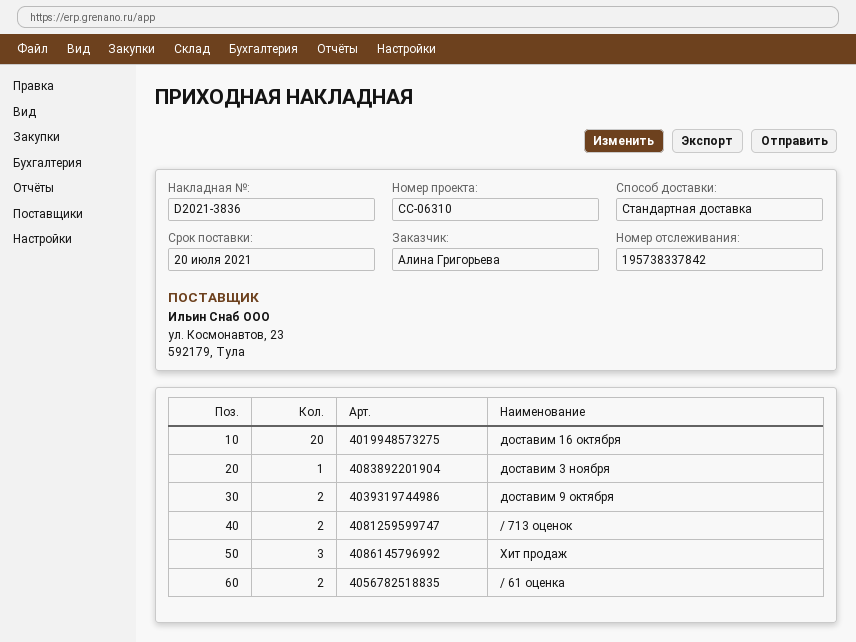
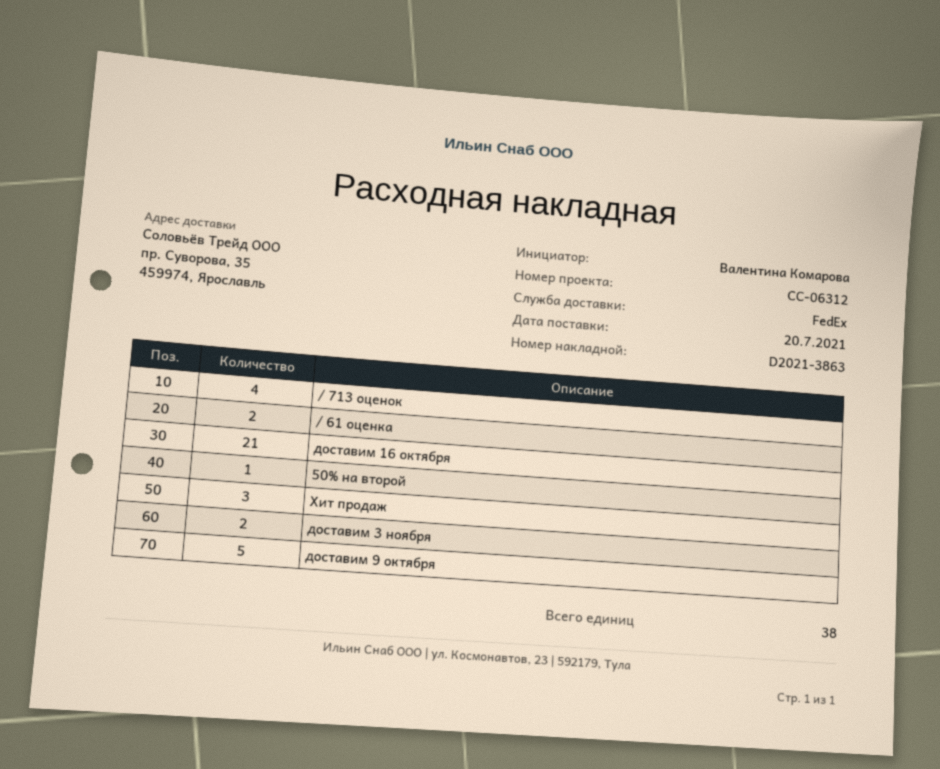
delivery note number: D2021-3836 -> D2021-3863
reference: CC-06310 -> CC-06312
ordered by: Алина Григорьева -> Валентина Комарова
shipping method: standard -> FedEx
доставим 16 октября: 20 -> 21
доставим 3 ноября: 1 -> 2
доставим 9 октября: 2 -> 5
/ 713 оценок: 2 -> 4
50% на второй: none -> 1

